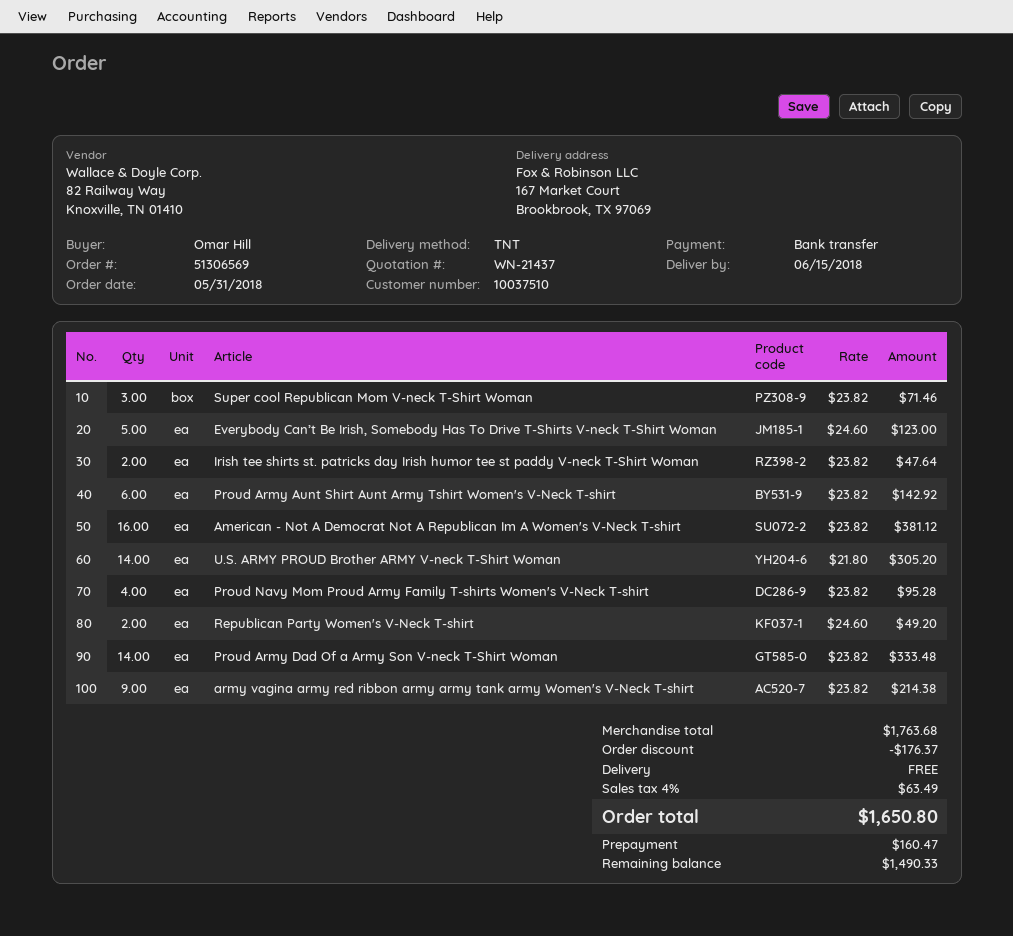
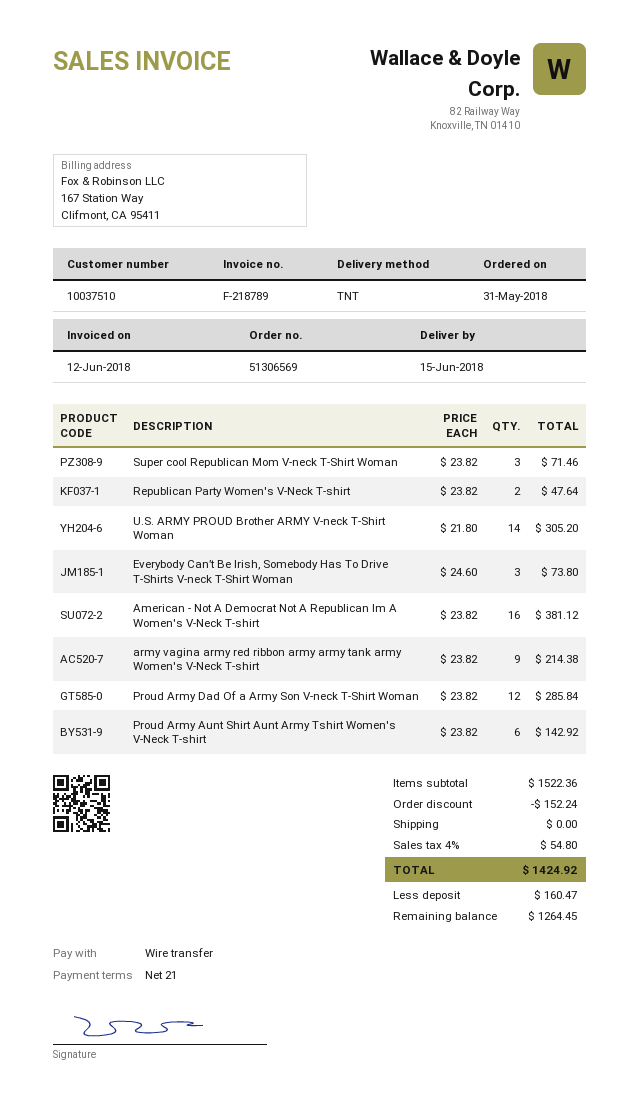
Everybody Can’t Be Irish, Somebody Has To Drive T-Shirts V-neck T-Shirt Woman: 5 x 24.60 = 123.00 -> 3 x 24.60 = 73.80
Irish tee shirts st. patricks day Irish humor tee st paddy V-neck T-Shirt Woman: 2 x 23.82 = 47.64 -> none
Proud Navy Mom Proud Army Family T-shirts Women's V-Neck T-shirt: 4 x 23.82 = 95.28 -> none
Republican Party Women's V-Neck T-shirt: 2 x 24.60 = 49.20 -> 2 x 23.82 = 47.64
Proud Army Dad Of a Army Son V-neck T-Shirt Woman: 14 x 23.82 = 333.48 -> 12 x 23.82 = 285.84
subtotal: 1763.68 -> 1522.36
discount: 176.37 -> 152.24
tax: 4% = 63.49 -> 4% = 54.80
total: 1650.80 -> 1424.92
balance: 1490.33 -> 1264.45

